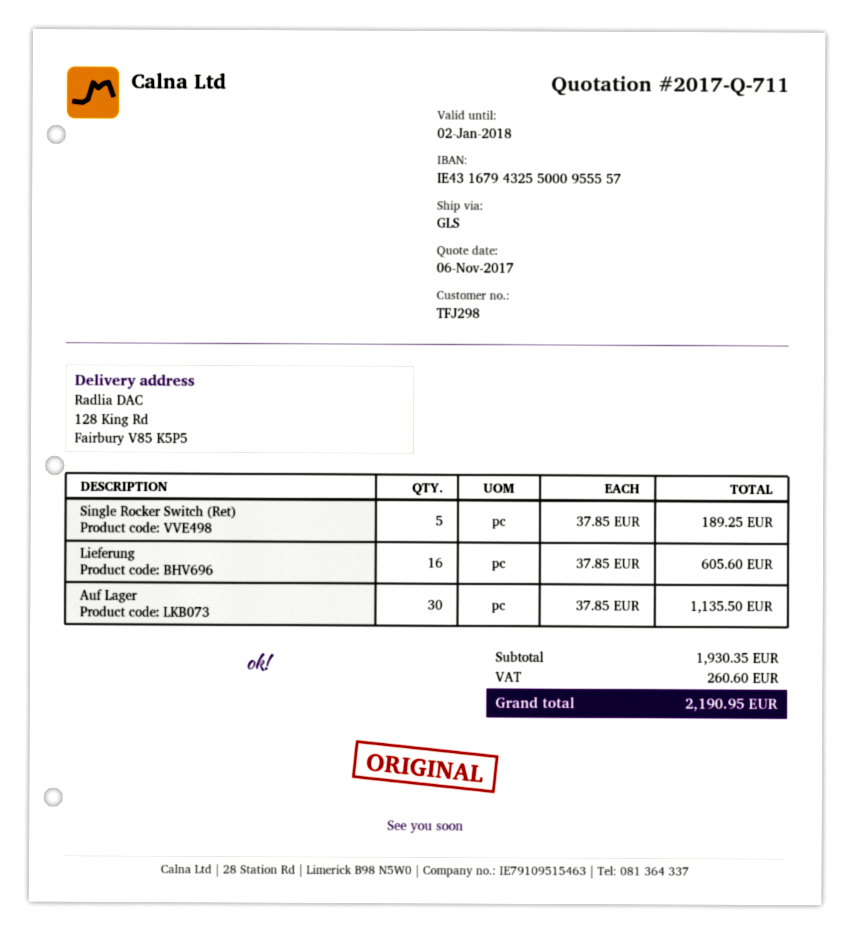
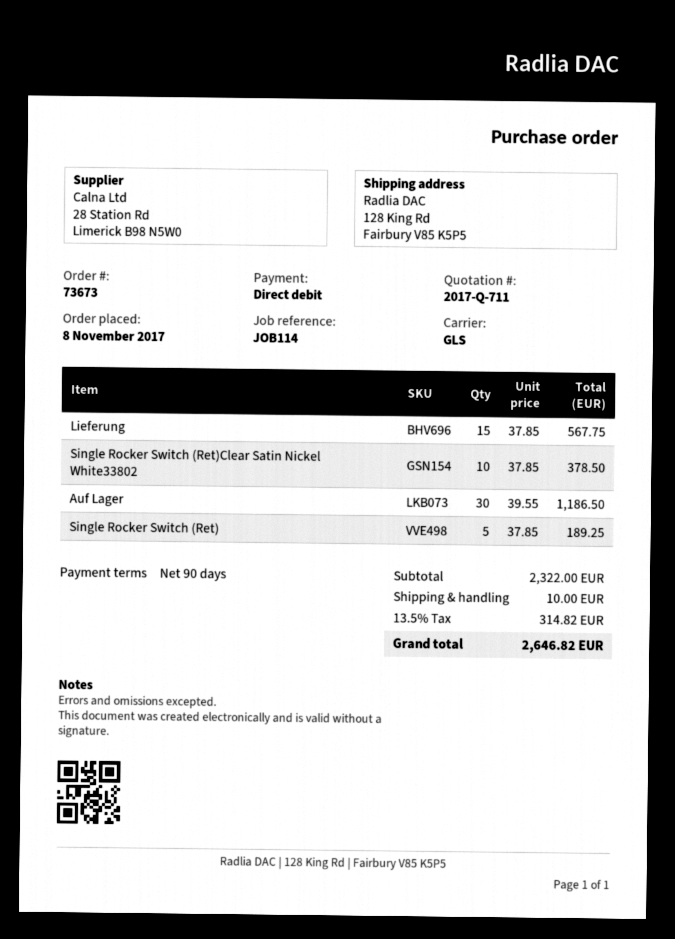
Lieferung: 16 x 37.85 = 605.60 -> 15 x 37.85 = 567.75
Auf Lager: 30 x 37.85 = 1135.50 -> 30 x 39.55 = 1186.50
Single Rocker Switch (Ret)Clear Satin Nickel White33802: none -> 10 x 37.85 = 378.50
subtotal: 1930.35 -> 2322.00
shipping: none -> 10.00
tax: 260.60 -> 314.82
total: 2190.95 -> 2646.82

